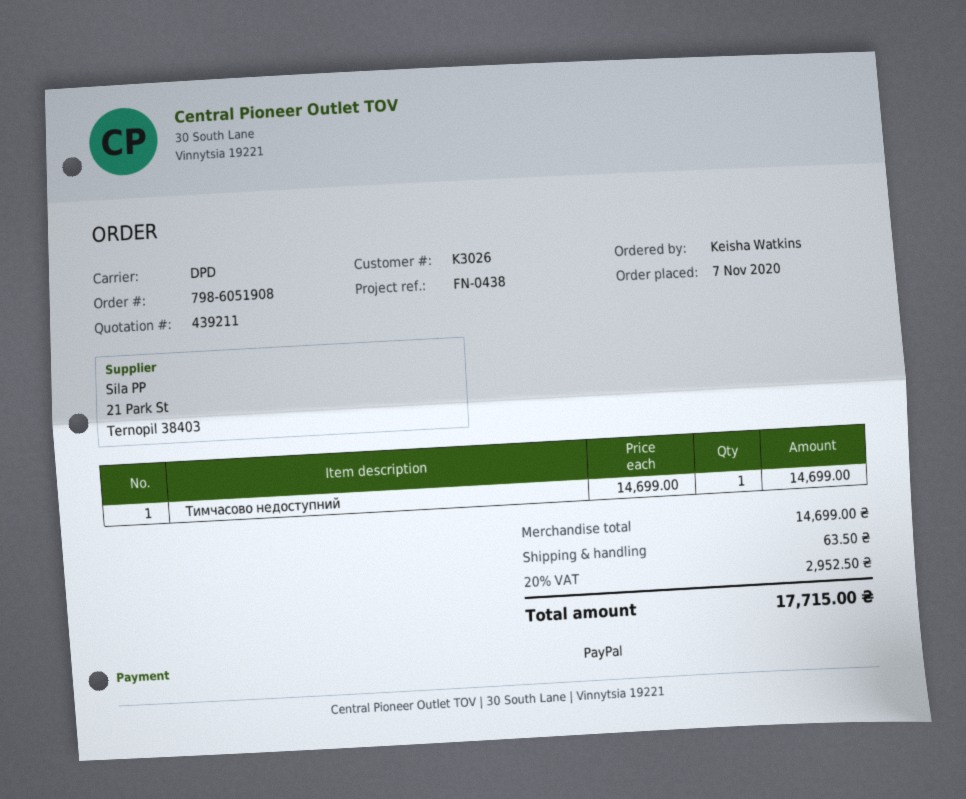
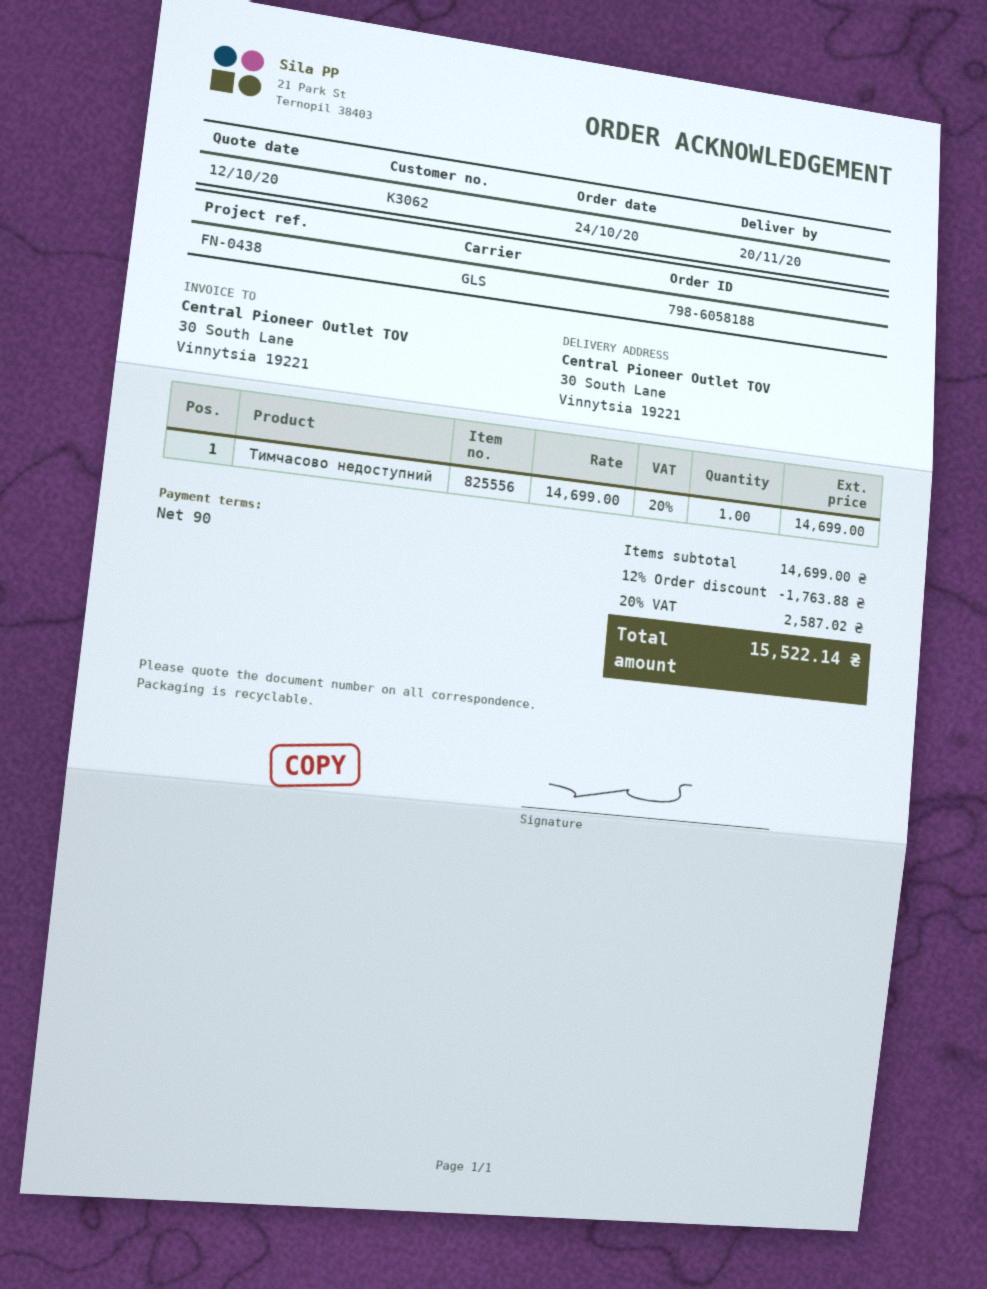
order number: 798-6051908 -> 798-6058188
order date: 2020-11-07 -> 2020-10-24
customer number: K3026 -> K3062
shipping method: DPD -> GLS
discount: none -> 12% = 1763.88
shipping: 63.50 -> none
tax: 20% = 2952.50 -> 20% = 2587.02
total: 17715.00 -> 15522.14

